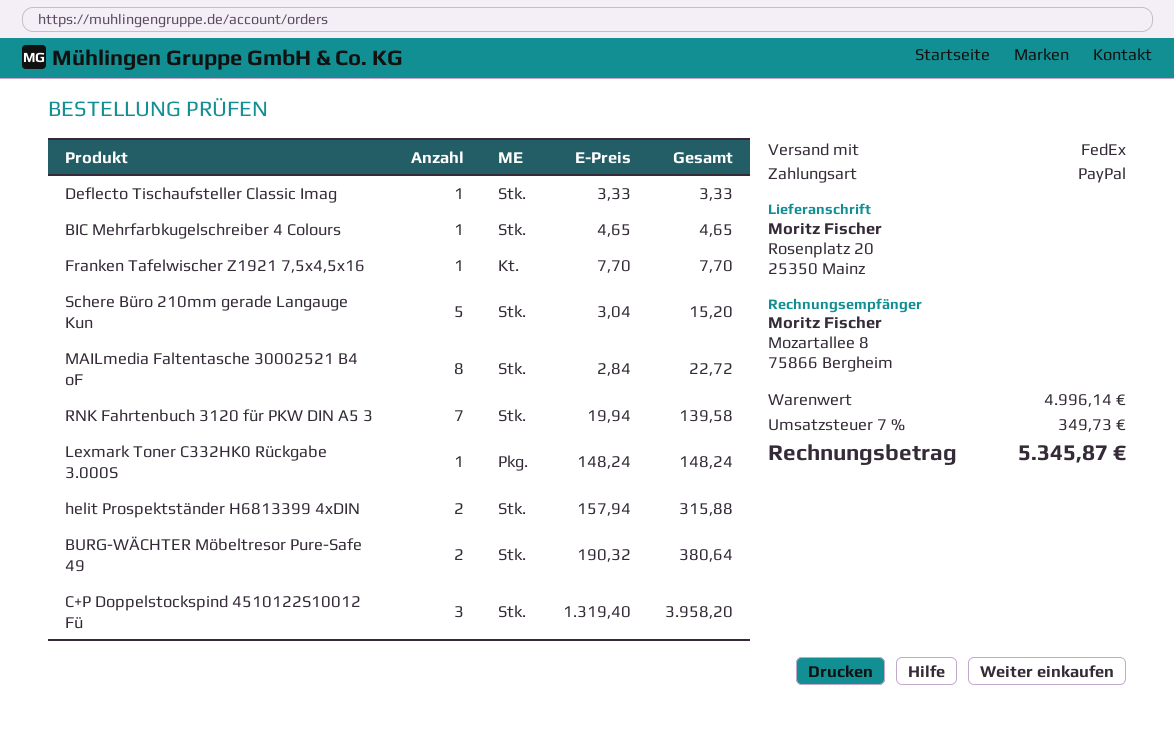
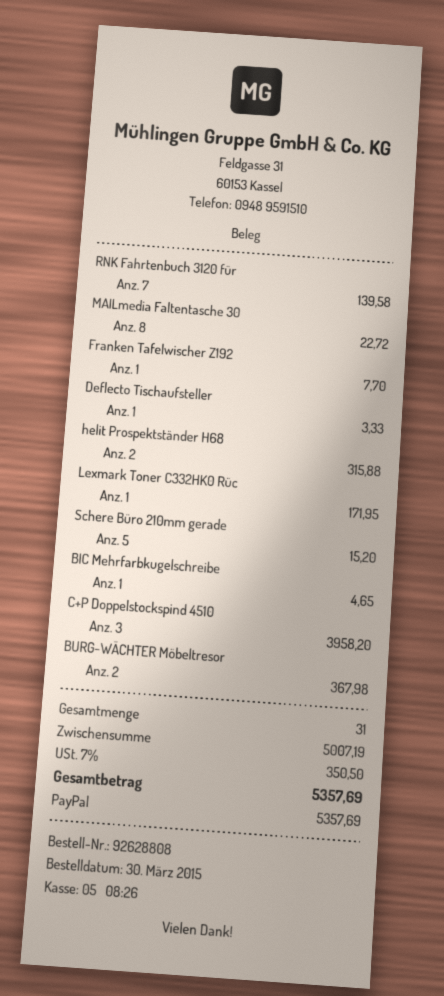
Lexmark Toner C332HK0 Rückgabe 3.000S: 1 for 148.24 -> 1 for 171.95
BURG-WÄCHTER Möbeltresor Pure-Safe 49: 2 for 380.64 -> 2 for 367.98
subtotal: 4996.14 -> 5007.19
tax: 7% = 349.73 -> 7% = 350.50
total: 5345.87 -> 5357.69

